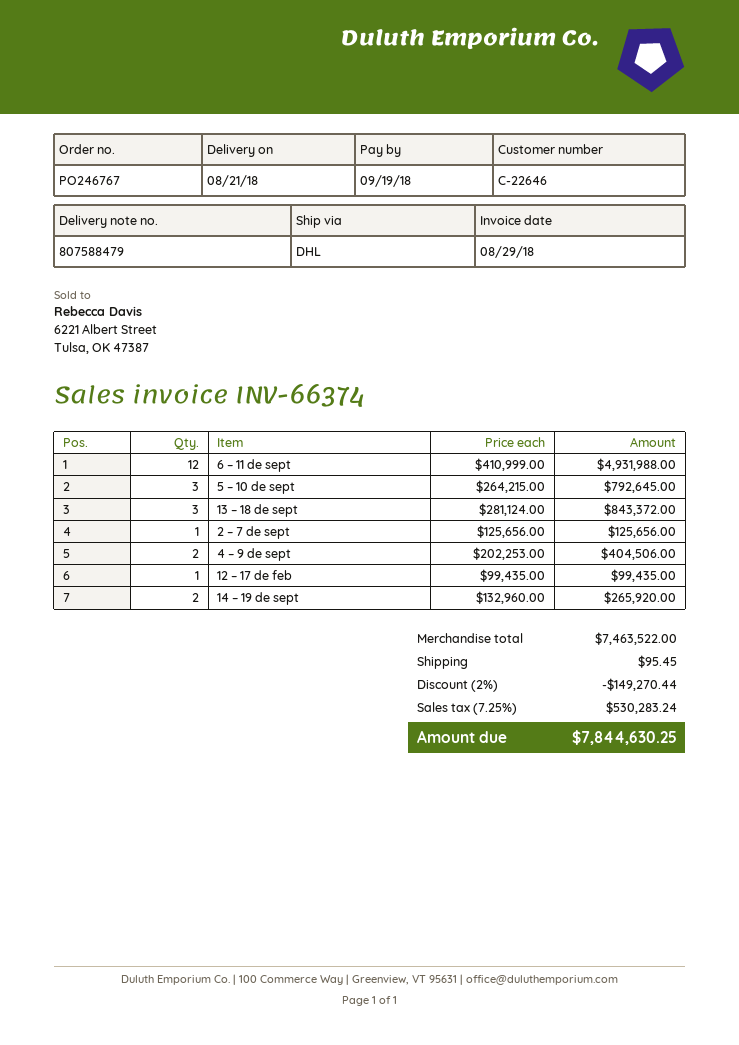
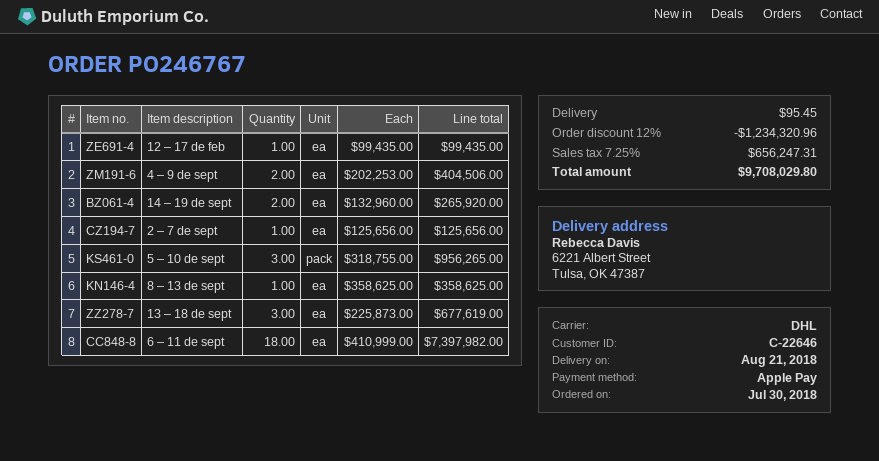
6 – 11 de sept: 12 x 410999.00 = 4931988.00 -> 18 x 410999.00 = 7397982.00
5 – 10 de sept: 3 x 264215.00 = 792645.00 -> 3 x 318755.00 = 956265.00
13 – 18 de sept: 3 x 281124.00 = 843372.00 -> 3 x 225873.00 = 677619.00
8 – 13 de sept: none -> 1 x 358625.00 = 358625.00
discount: 2% = 149270.44 -> 12% = 1234320.96
tax: 7.25% = 530283.24 -> 7.25% = 656247.31
total: 7844630.25 -> 9708029.80

